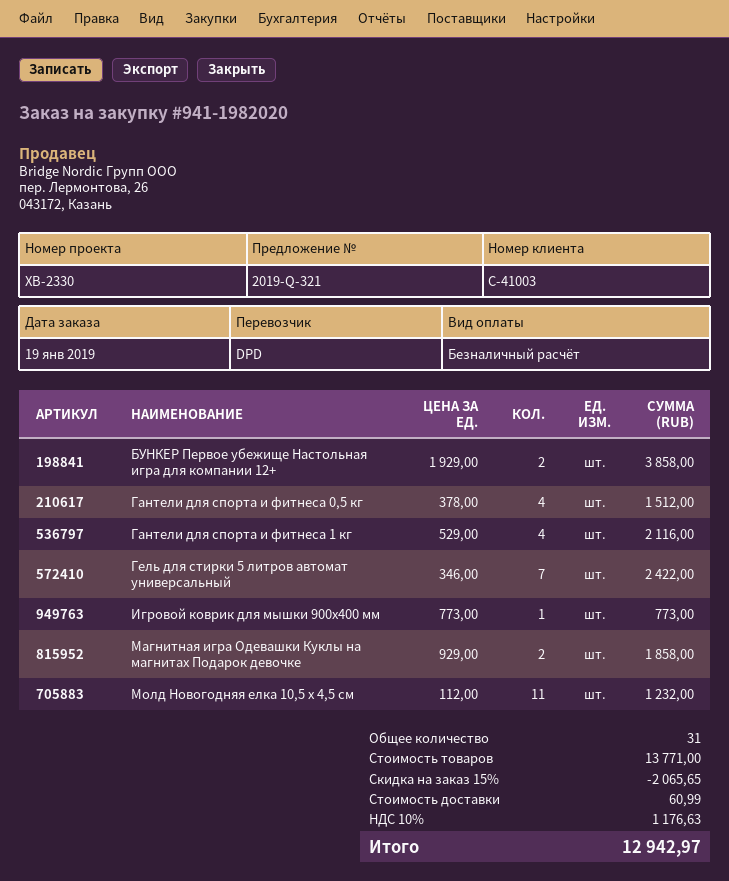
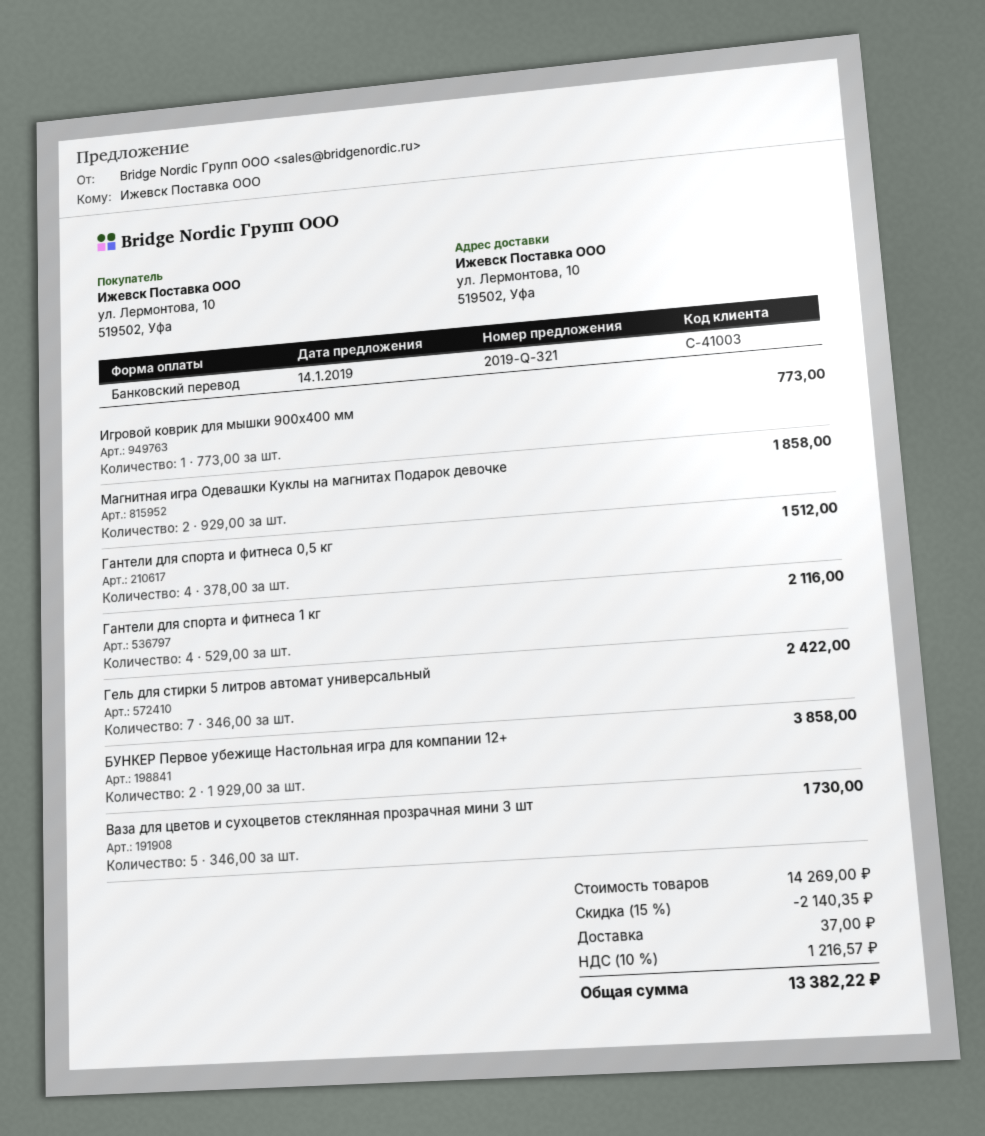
Молд Новогодняя елка 10,5 х 4,5 см: 11 x 112.00 = 1232.00 -> none
Ваза для цветов и сухоцветов стеклянная прозрачная мини 3 шт: none -> 5 x 346.00 = 1730.00
subtotal: 13771.00 -> 14269.00
discount: 15% = 2065.65 -> 15% = 2140.35
shipping: 60.99 -> 37.00
tax: 10% = 1176.63 -> 10% = 1216.57
total: 12942.97 -> 13382.22

